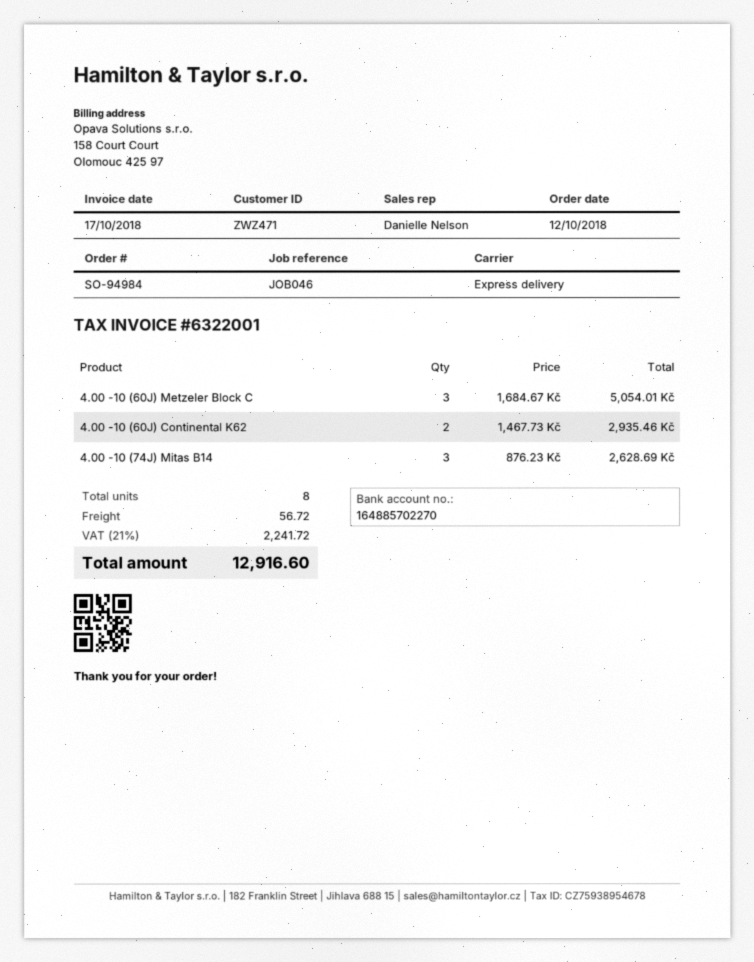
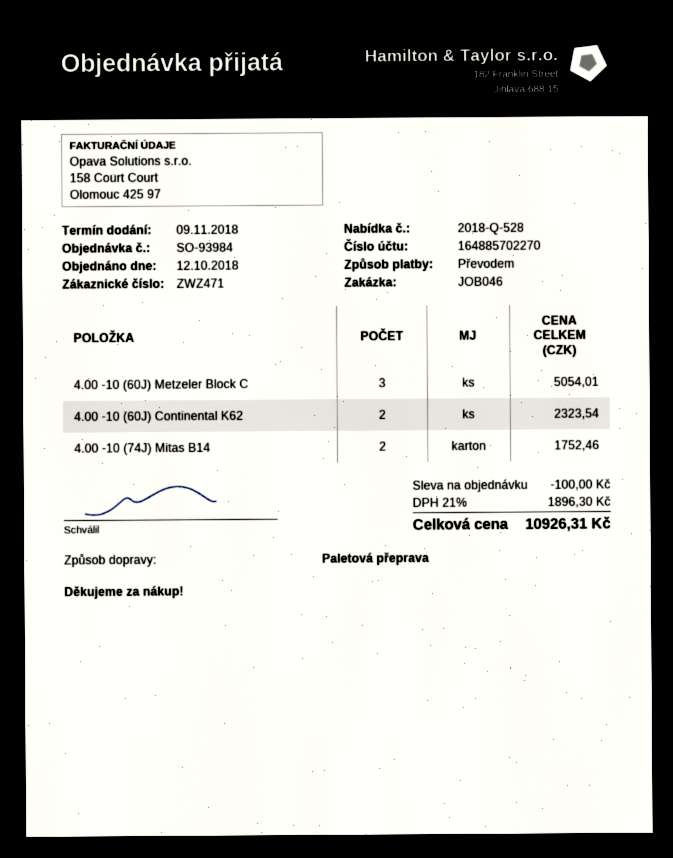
order number: SO-94984 -> SO-93984
shipping method: express -> pallet freight
4.00 -10 (60J) Continental K62: 2 for 2935.46 -> 2 for 2323.54
4.00 -10 (74J) Mitas B14: 3 for 2628.69 -> 2 for 1752.46
discount: none -> 100.00
shipping: 56.72 -> none
tax: 21% = 2241.72 -> 21% = 1896.30
total: 12916.60 -> 10926.31

